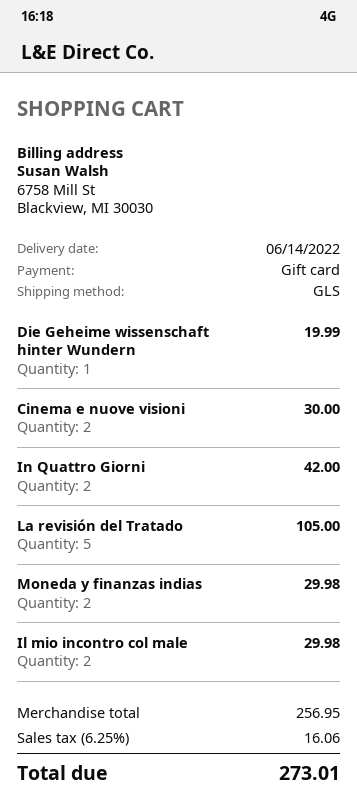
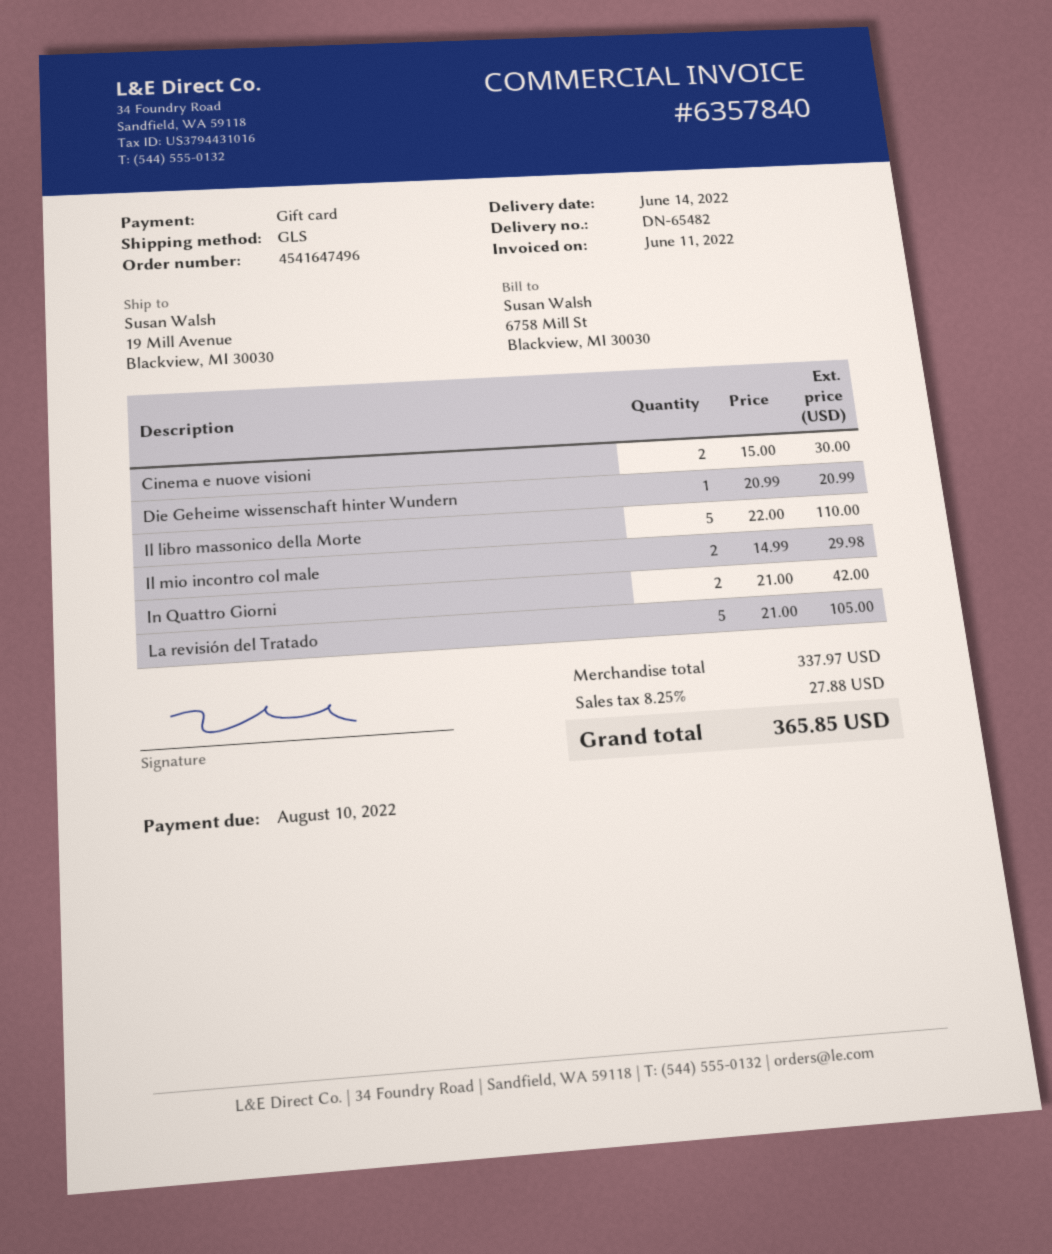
Die Geheime wissenschaft hinter Wundern: 1 for 19.99 -> 1 for 20.99
Moneda y finanzas indias: 2 for 29.98 -> none
Il libro massonico della Morte: none -> 5 for 110.00
subtotal: 256.95 -> 337.97
tax: 6.25% = 16.06 -> 8.25% = 27.88
total: 273.01 -> 365.85

